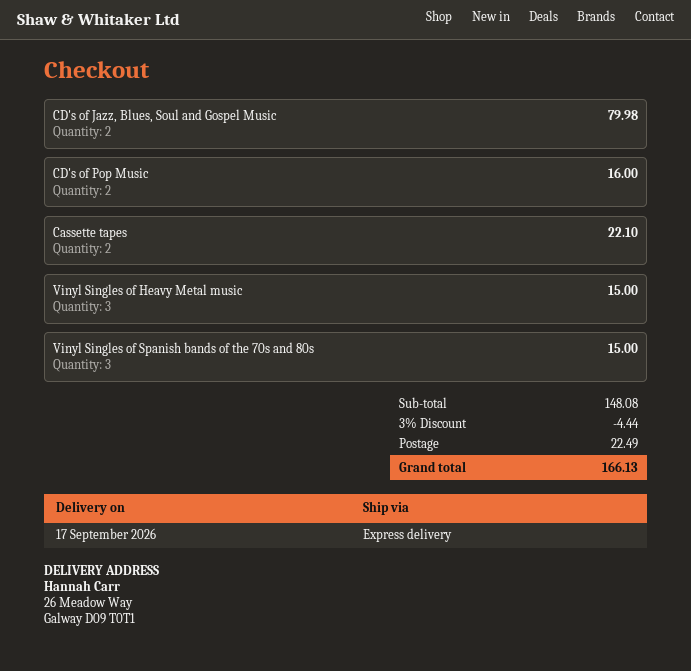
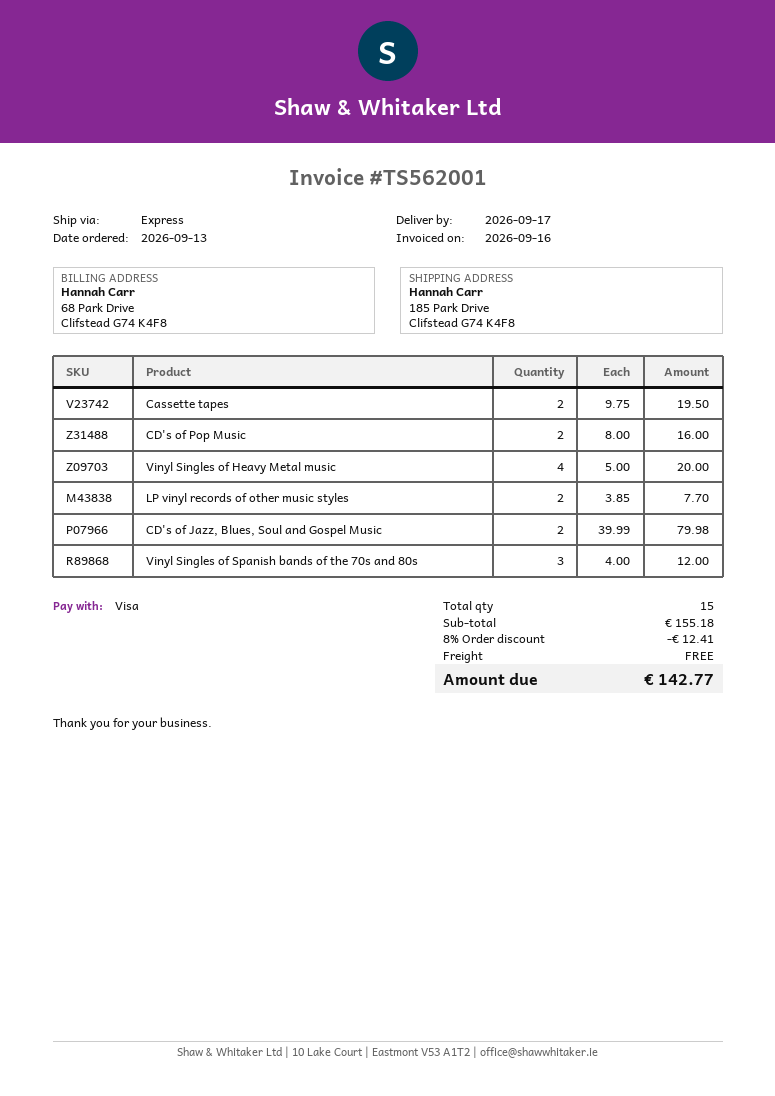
ship to: 26 Meadow Way, Galway D09 T0T1 -> 185 Park Drive, Clifstead G74 K4F8
Cassette tapes: 2 for 22.10 -> 2 for 19.50
Vinyl Singles of Heavy Metal music: 3 for 15.00 -> 4 for 20.00
Vinyl Singles of Spanish bands of the 70s and 80s: 3 for 15.00 -> 3 for 12.00
LP vinyl records of other music styles: none -> 2 for 7.70
subtotal: 148.08 -> 155.18
discount: 3% = 4.44 -> 8% = 12.41
shipping: 22.49 -> 0.00
total: 166.13 -> 142.77

